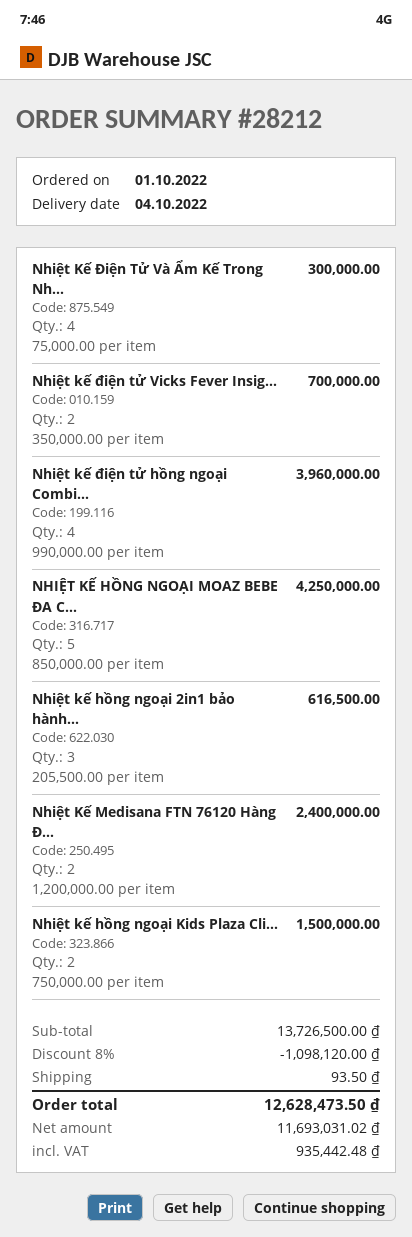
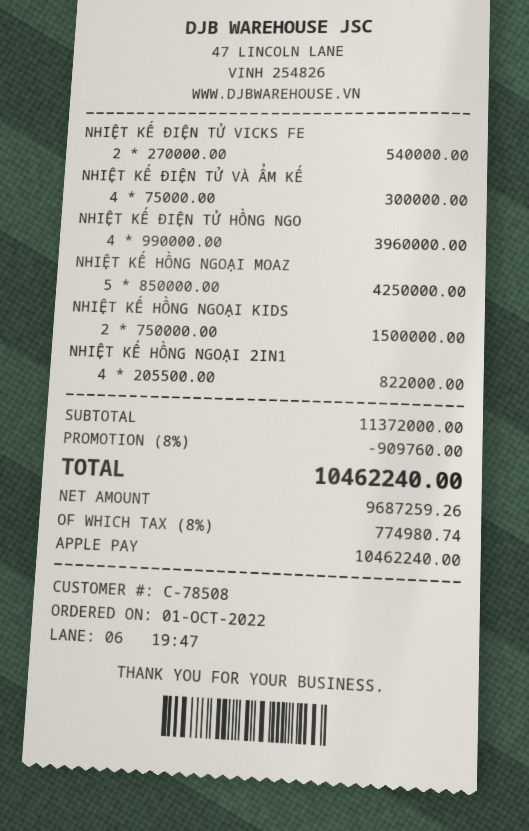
Nhiệt kế điện tử Vicks Fever Insig...: 2 x 350000.00 = 700000.00 -> 2 x 270000.00 = 540000.00
Nhiệt kế hồng ngoại 2in1 bảo hành...: 3 x 205500.00 = 616500.00 -> 4 x 205500.00 = 822000.00
Nhiệt Kế Medisana FTN 76120 Hàng Đ...: 2 x 1200000.00 = 2400000.00 -> none
subtotal: 13726500.00 -> 11372000.00
discount: 8% = 1098120.00 -> 8% = 909760.00
shipping: 93.50 -> none
net: 11693031.02 -> 9687259.26
tax: 935442.48 -> 774980.74
total: 12628473.50 -> 10462240.00

